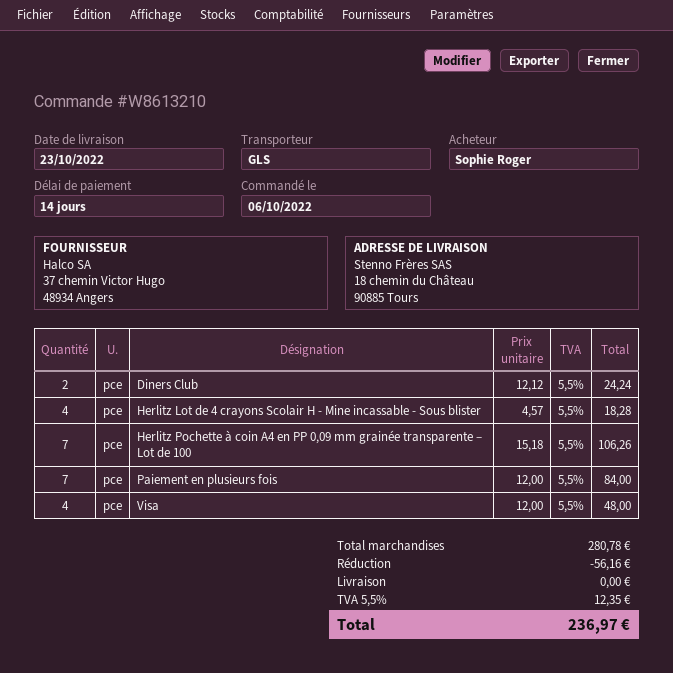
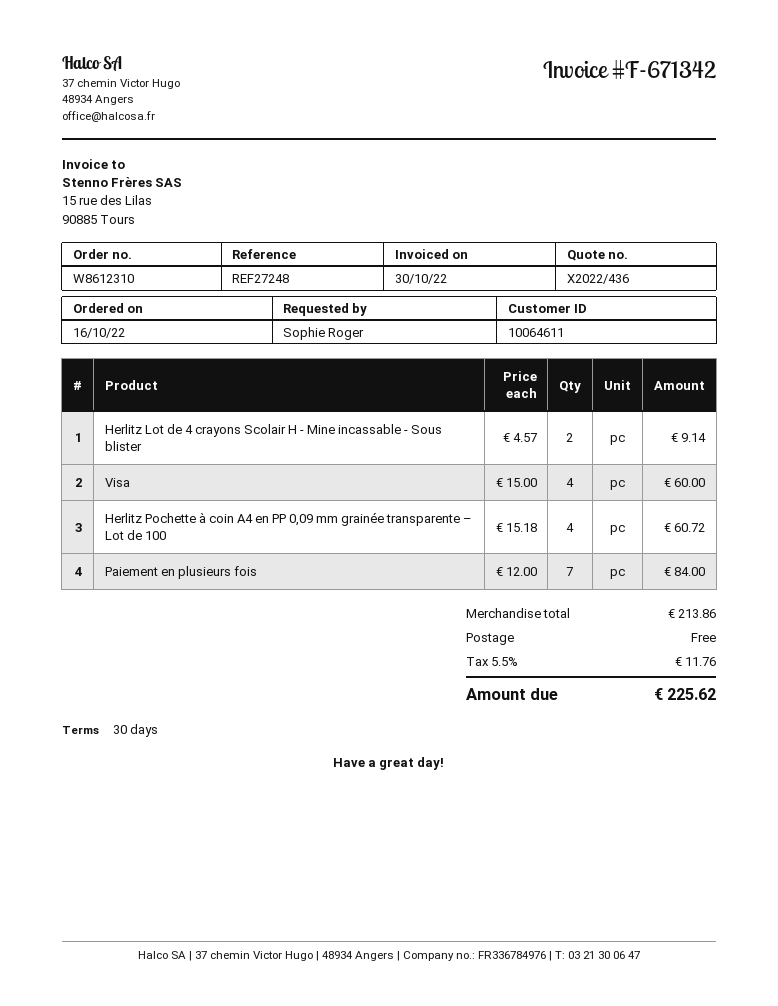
order number: W8613210 -> W8612310
order date: 2022-10-06 -> 2022-10-16
payment terms: 14 days -> 30 days
Diners Club: 2 x 12.12 = 24.24 -> none
Herlitz Lot de 4 crayons Scolair H - Mine incassable - Sous blister: 4 x 4.57 = 18.28 -> 2 x 4.57 = 9.14
Herlitz Pochette à coin A4 en PP 0,09 mm grainée transparente – Lot de 100: 7 x 15.18 = 106.26 -> 4 x 15.18 = 60.72
Visa: 4 x 12.00 = 48.00 -> 4 x 15.00 = 60.00
subtotal: 280.78 -> 213.86
discount: 56.16 -> none
tax: 5.5% = 12.35 -> 5.5% = 11.76
total: 236.97 -> 225.62

